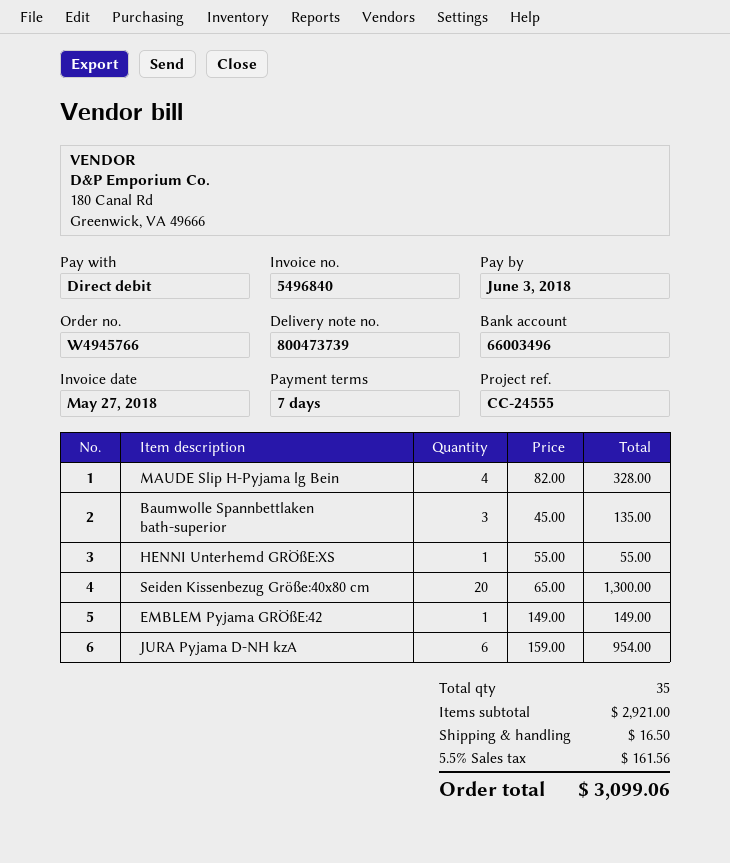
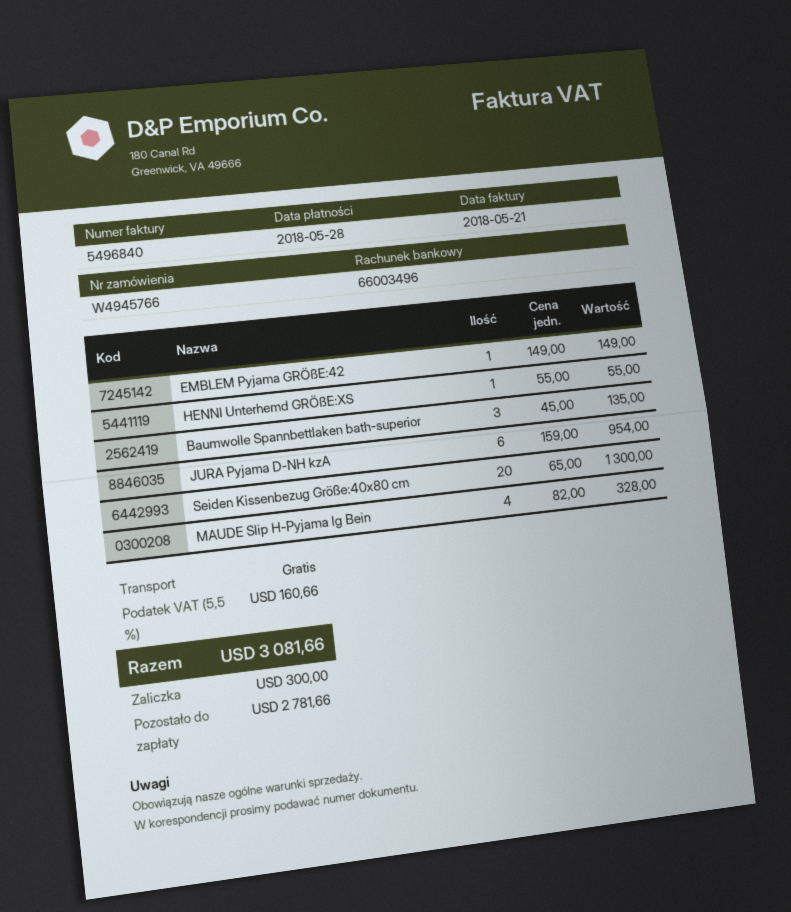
invoice date: 2018-05-27 -> 2018-05-21
due date: 2018-06-03 -> 2018-05-28
shipping: 16.50 -> 0.00
tax: 5.5% = 161.56 -> 5.5% = 160.66
total: 3099.06 -> 3081.66

